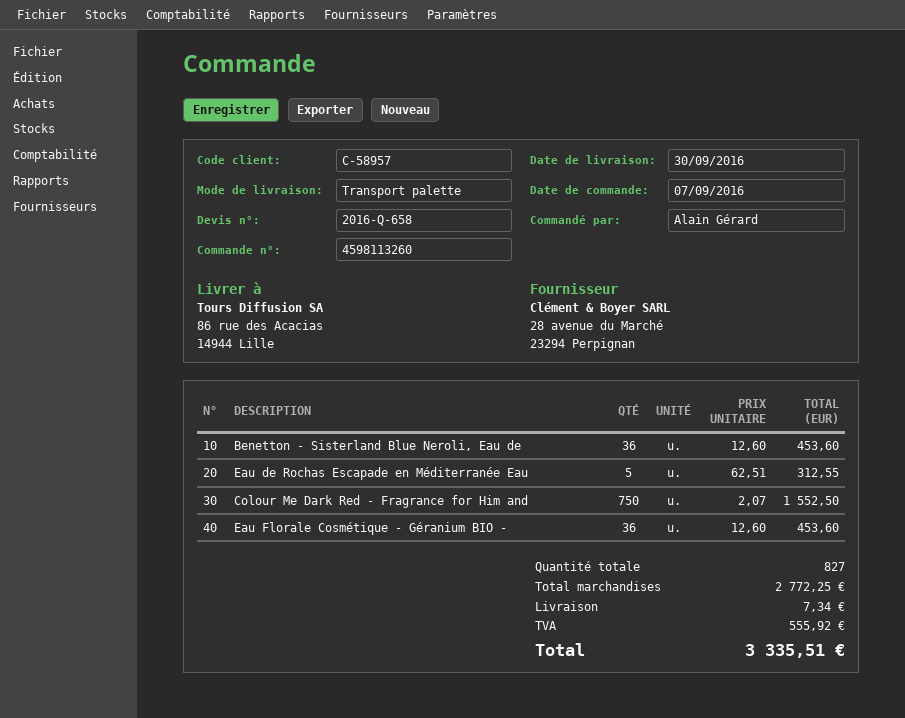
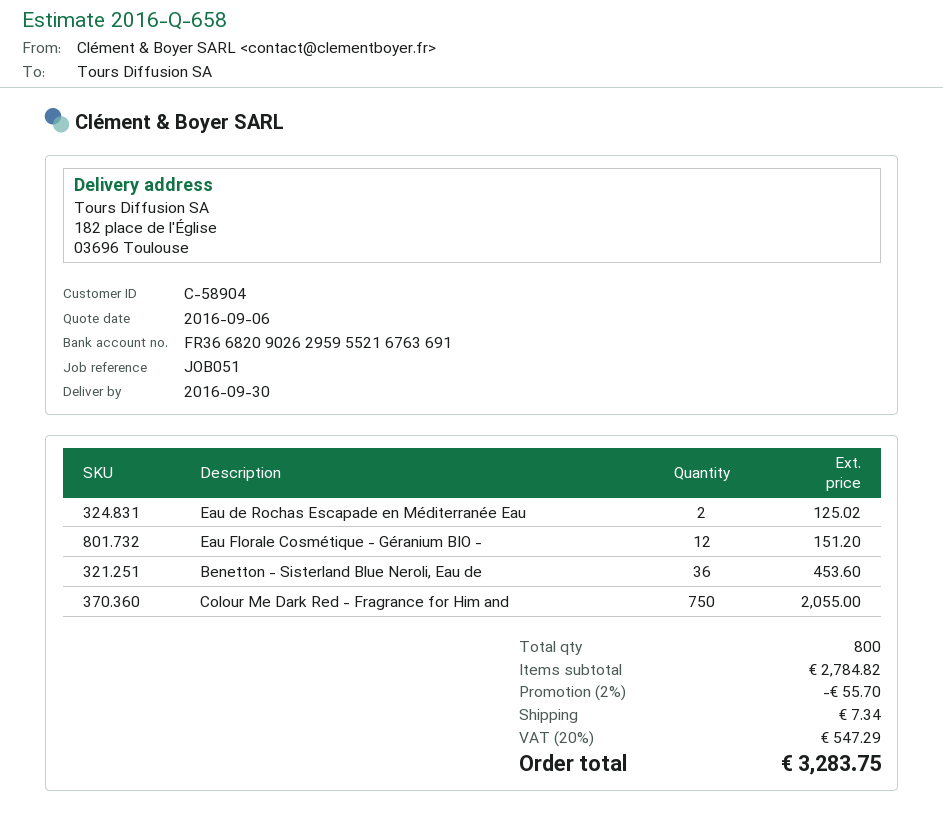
customer number: C-58957 -> C-58904
ship to: 86 rue des Acacias, 14944 Lille -> 182 place de l'Église, 03696 Toulouse
Eau de Rochas Escapade en Méditerranée Eau: 5 for 312.55 -> 2 for 125.02
Colour Me Dark Red - Fragrance for Him and: 750 for 1552.50 -> 750 for 2055.00
Eau Florale Cosmétique - Géranium BIO -: 36 for 453.60 -> 12 for 151.20
total quantity: 827 -> 800
subtotal: 2772.25 -> 2784.82
discount: none -> 2% = 55.70
tax: 555.92 -> 547.29
total: 3335.51 -> 3283.75

